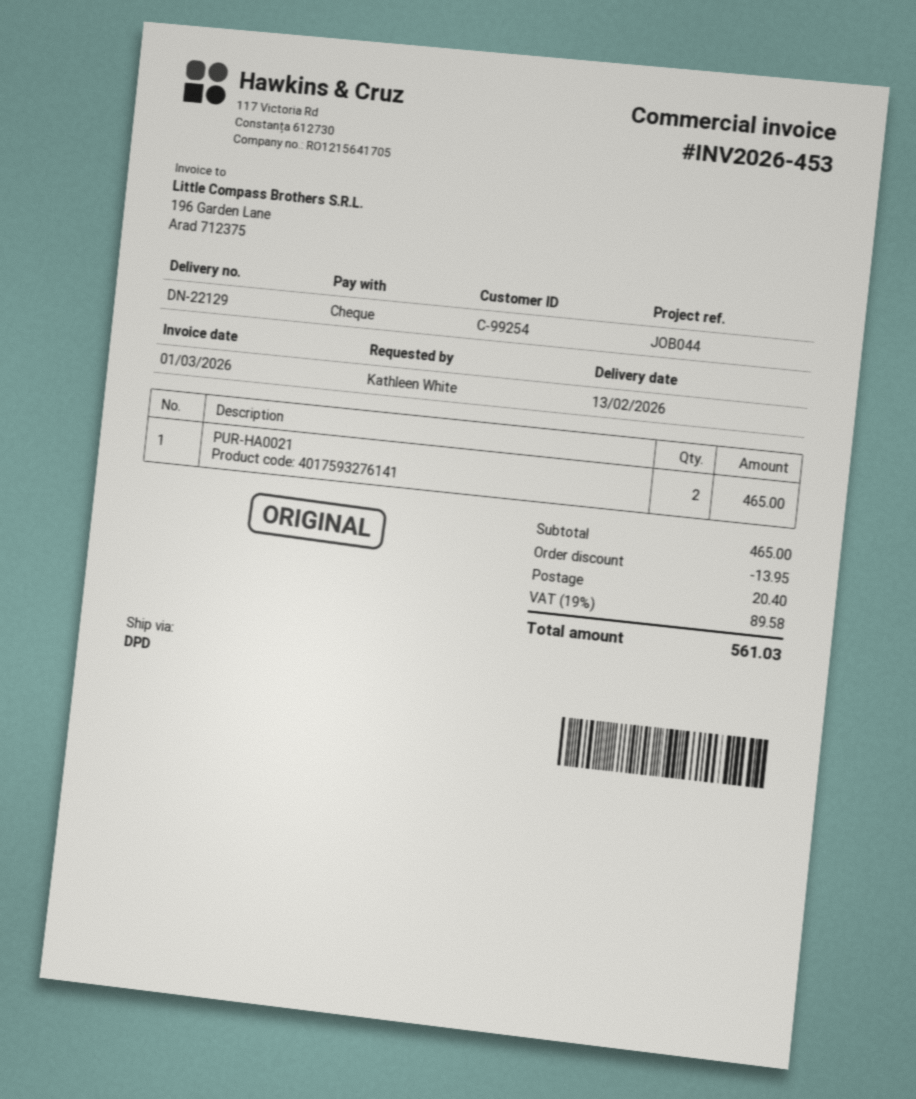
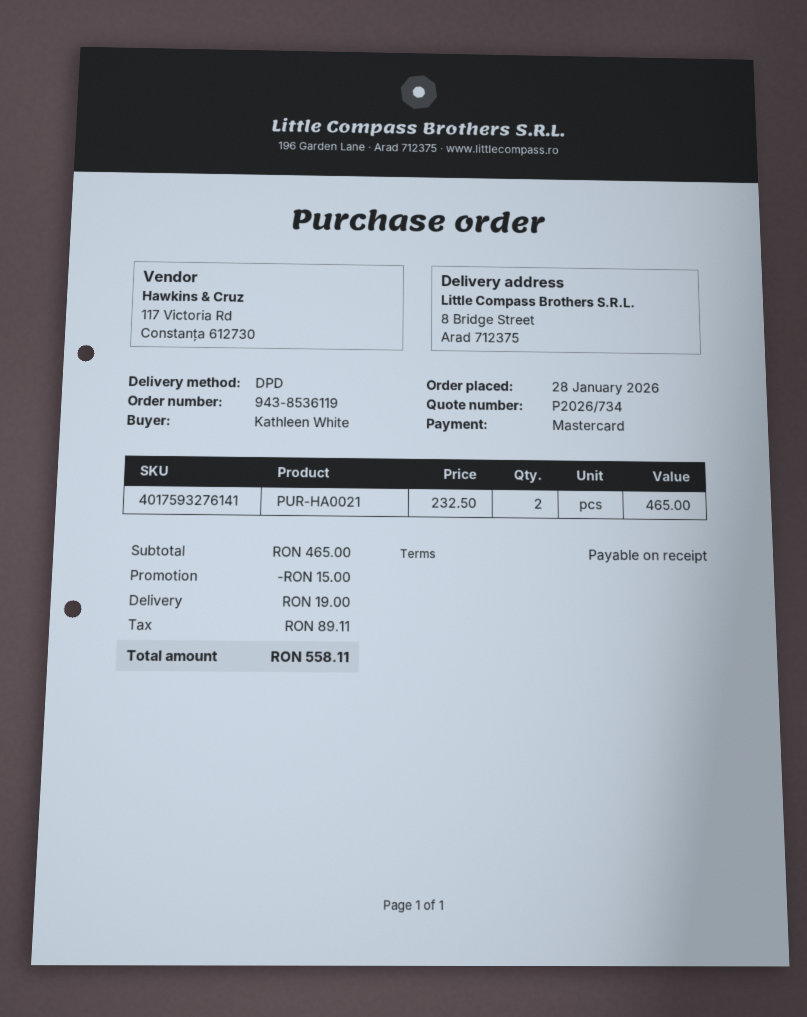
payment method: cheque -> Mastercard
discount: 13.95 -> 15.00
shipping: 20.40 -> 19.00
tax: 89.58 -> 89.11
total: 561.03 -> 558.11

